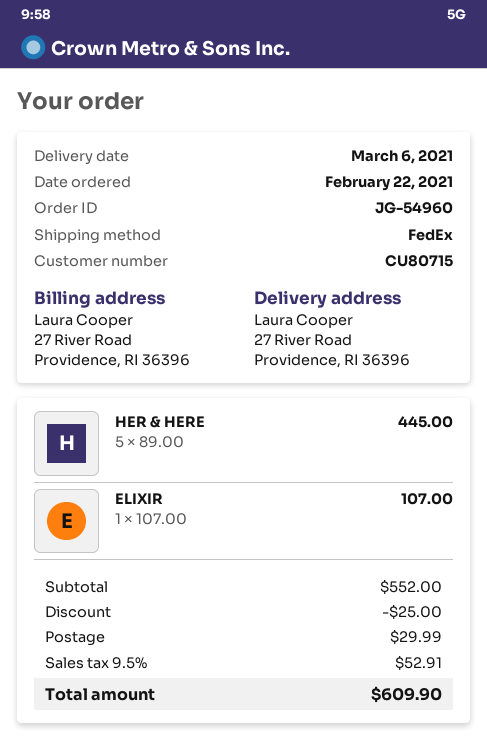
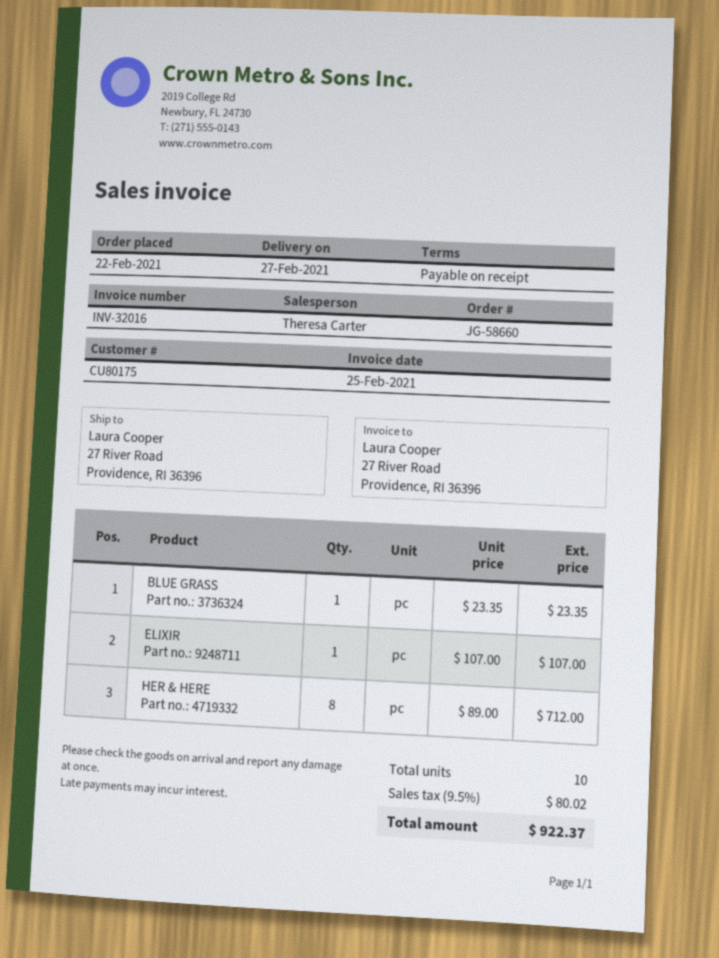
order number: JG-54960 -> JG-58660
delivery date: 2021-03-06 -> 2021-02-27
customer number: CU80715 -> CU80175
HER & HERE: 5 x 89.00 = 445.00 -> 8 x 89.00 = 712.00
BLUE GRASS: none -> 1 x 23.35 = 23.35
discount: 25.00 -> none
shipping: 29.99 -> none
tax: 9.5% = 52.91 -> 9.5% = 80.02
total: 609.90 -> 922.37

